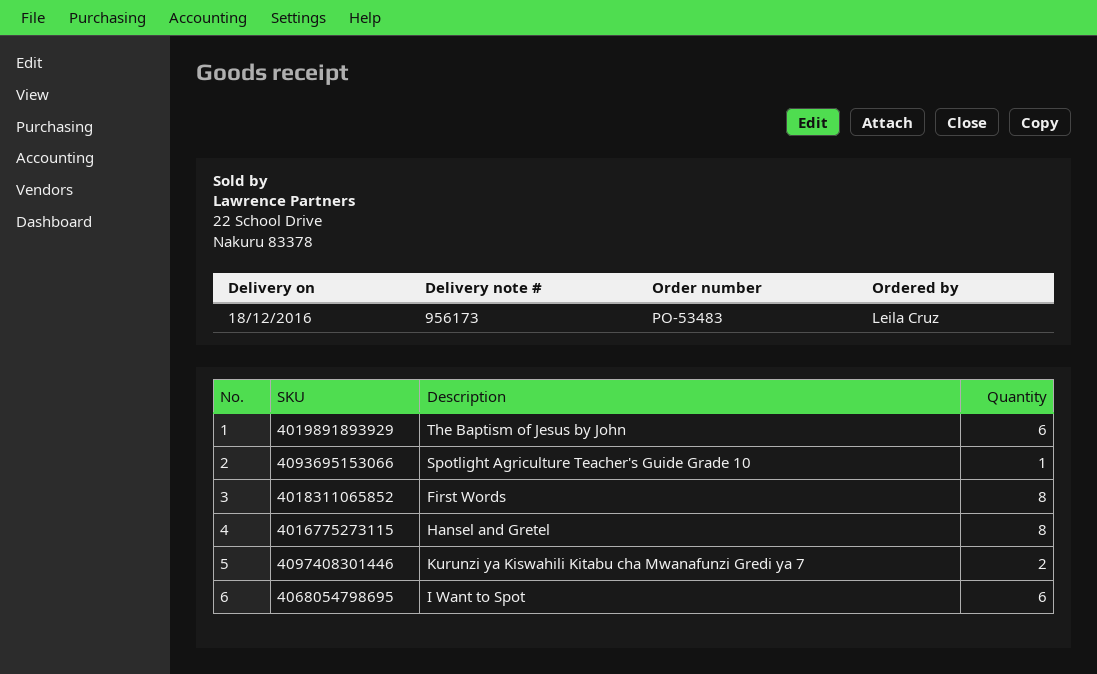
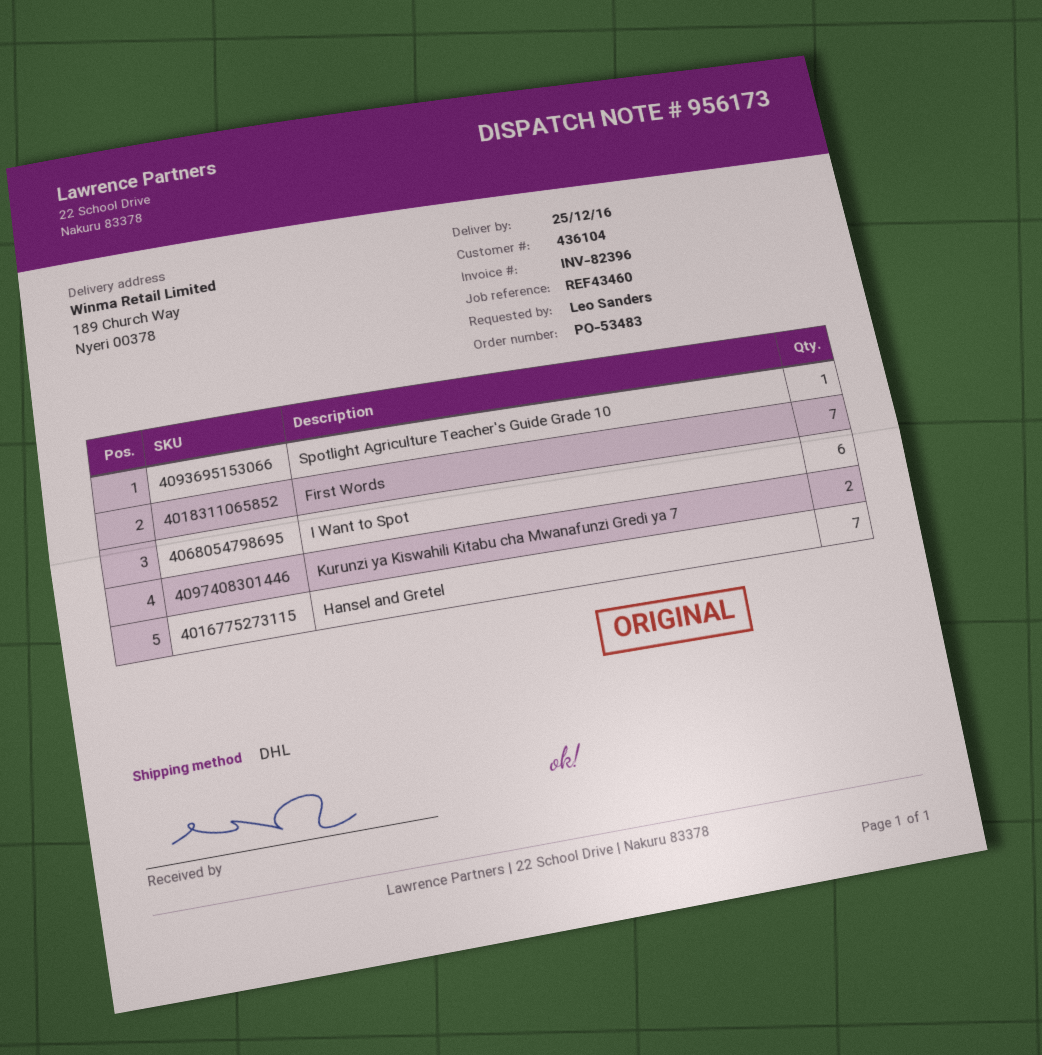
delivery date: 2016-12-18 -> 2016-12-25
ordered by: Leila Cruz -> Leo Sanders
The Baptism of Jesus by John: 6 -> none
First Words: 8 -> 7
Hansel and Gretel: 8 -> 7

